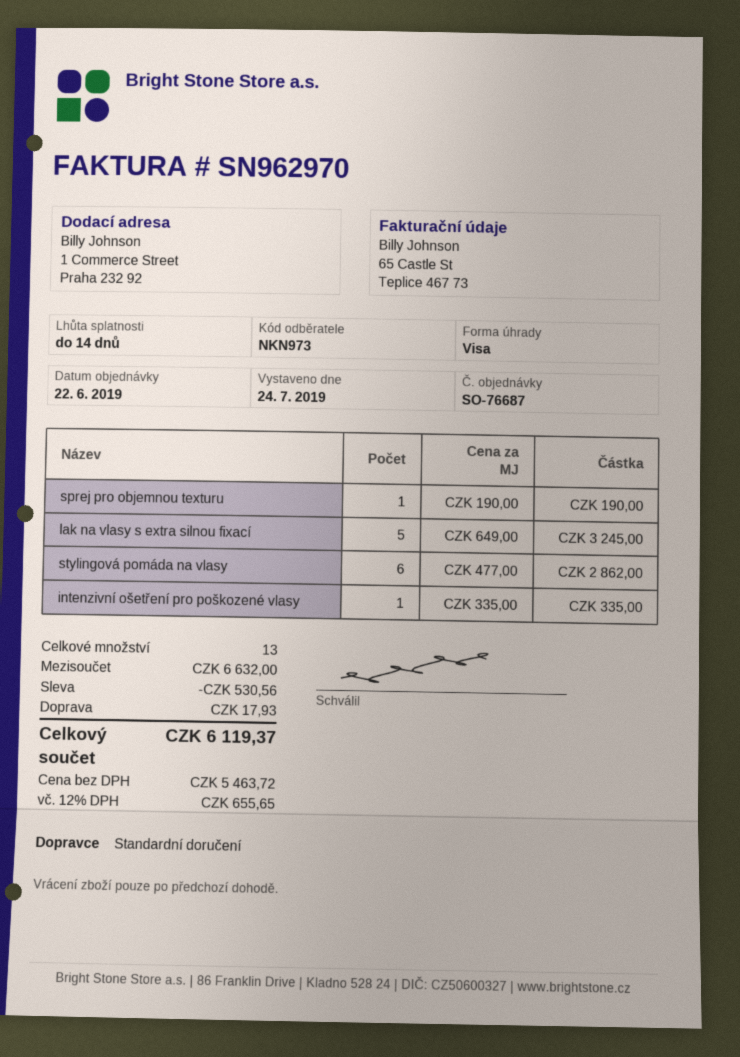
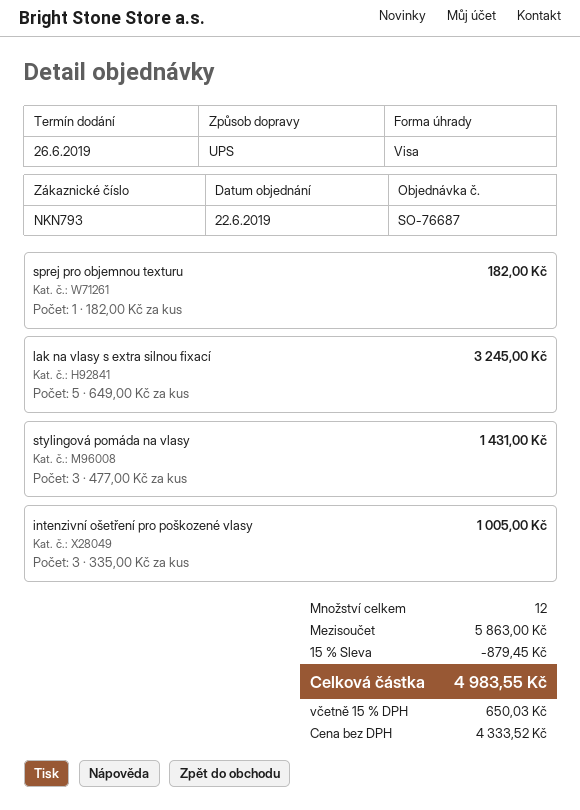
customer number: NKN973 -> NKN793
shipping method: standard -> UPS
sprej pro objemnou texturu: 1 x 190.00 = 190.00 -> 1 x 182.00 = 182.00
stylingová pomáda na vlasy: 6 x 477.00 = 2862.00 -> 3 x 477.00 = 1431.00
intenzivní ošetření pro poškozené vlasy: 1 x 335.00 = 335.00 -> 3 x 335.00 = 1005.00
total quantity: 13 -> 12
subtotal: 6632.00 -> 5863.00
discount: 530.56 -> 879.45
shipping: 17.93 -> none
net: 5463.72 -> 4333.52
tax: 12% = 655.65 -> 15% = 650.03
total: 6119.37 -> 4983.55

